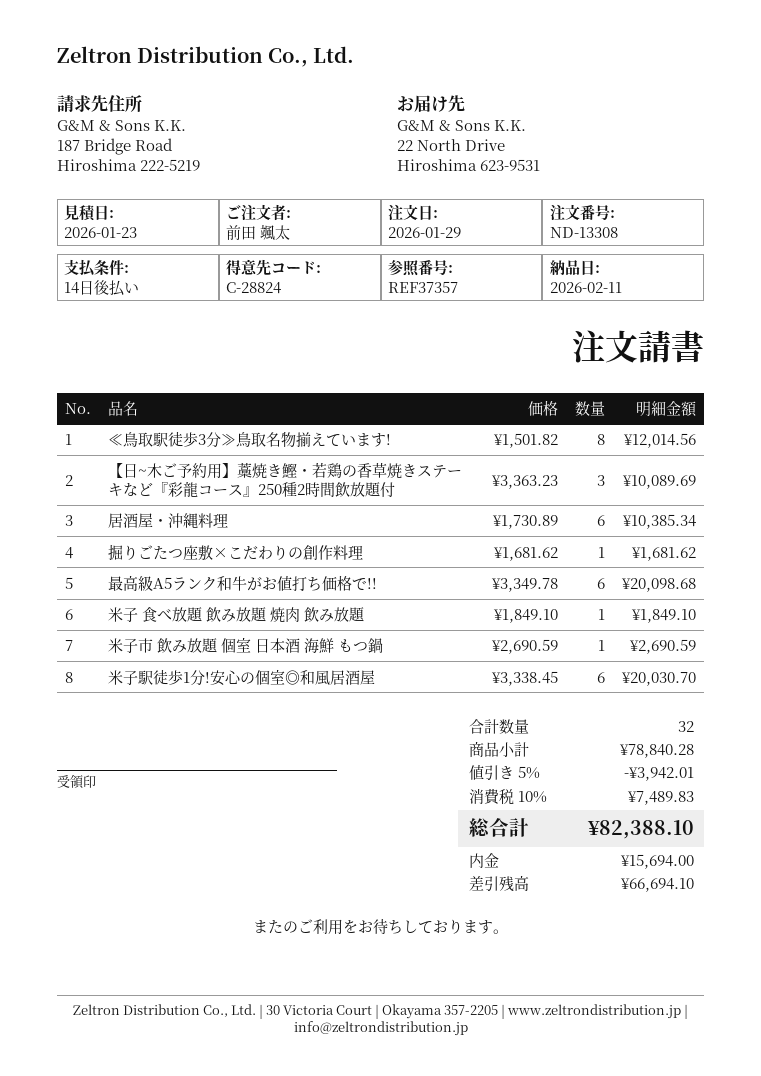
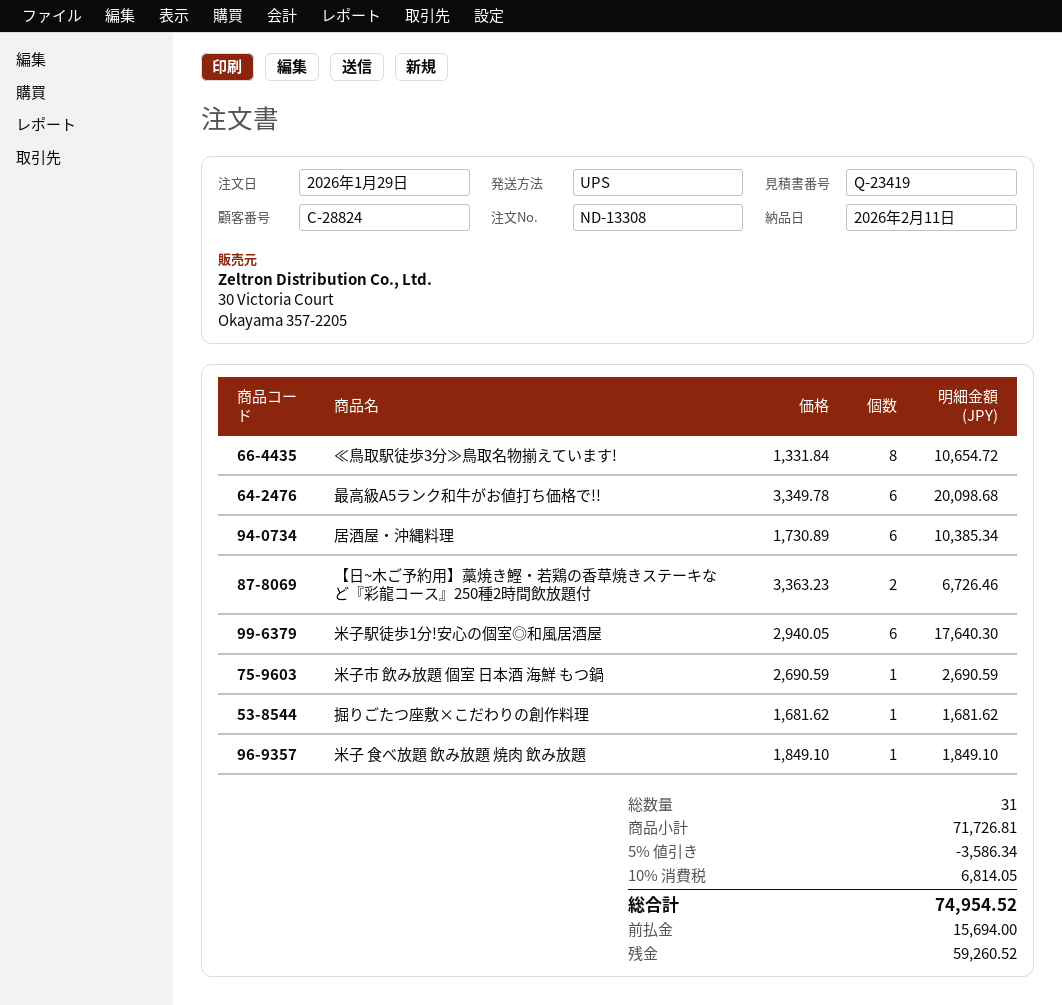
≪鳥取駅徒歩3分≫鳥取名物揃えています!: 8 x 1501.82 = 12014.56 -> 8 x 1331.84 = 10654.72
【日~木ご予約用】藁焼き鰹・若鶏の香草焼きステーキなど『彩龍コース』250種2時間飲放題付: 3 x 3363.23 = 10089.69 -> 2 x 3363.23 = 6726.46
米子駅徒歩1分!安心の個室◎和風居酒屋: 6 x 3338.45 = 20030.70 -> 6 x 2940.05 = 17640.30
total quantity: 32 -> 31
subtotal: 78840.28 -> 71726.81
discount: 5% = 3942.01 -> 5% = 3586.34
tax: 10% = 7489.83 -> 10% = 6814.05
total: 82388.10 -> 74954.52
balance: 66694.10 -> 59260.52

